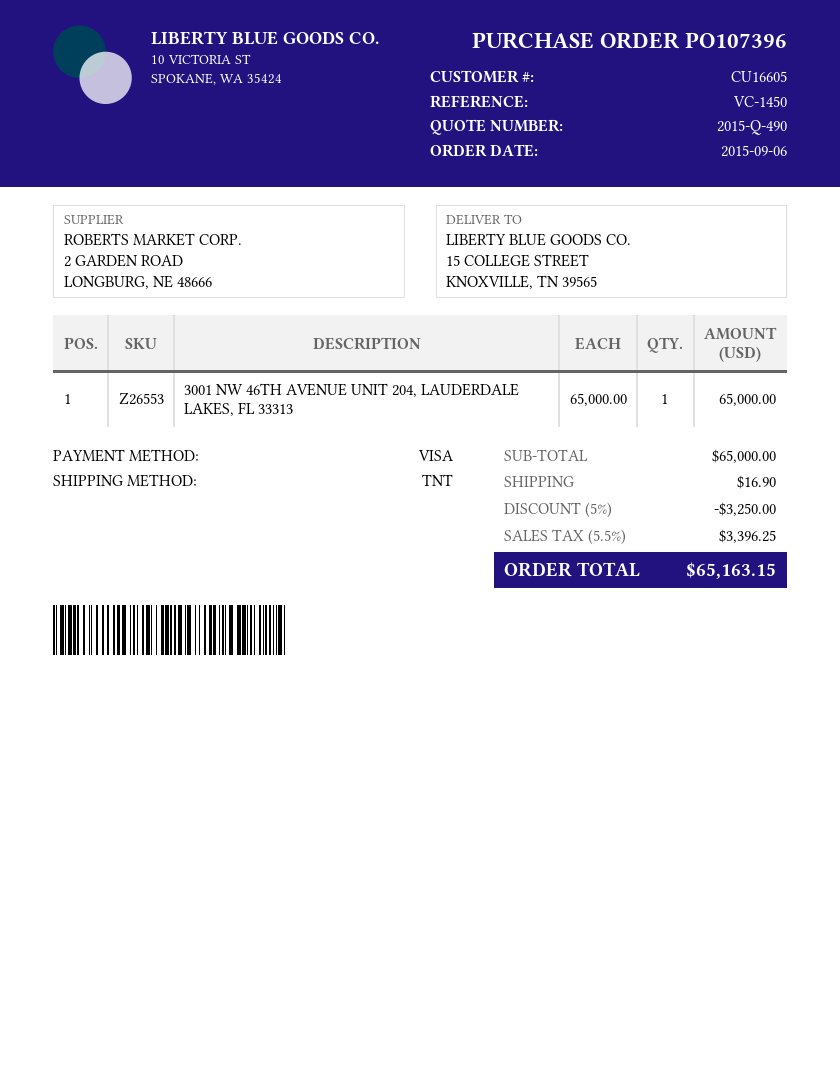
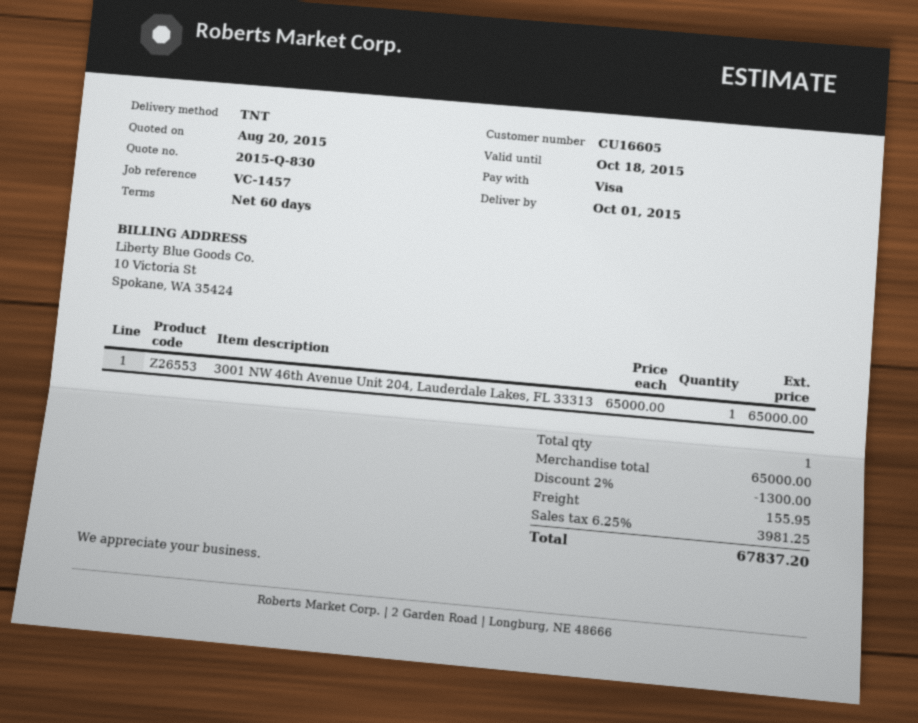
quote number: 2015-Q-490 -> 2015-Q-830
reference: VC-1450 -> VC-1457
discount: 5% = 3250.00 -> 2% = 1300.00
shipping: 16.90 -> 155.95
tax: 5.5% = 3396.25 -> 6.25% = 3981.25
total: 65163.15 -> 67837.20

